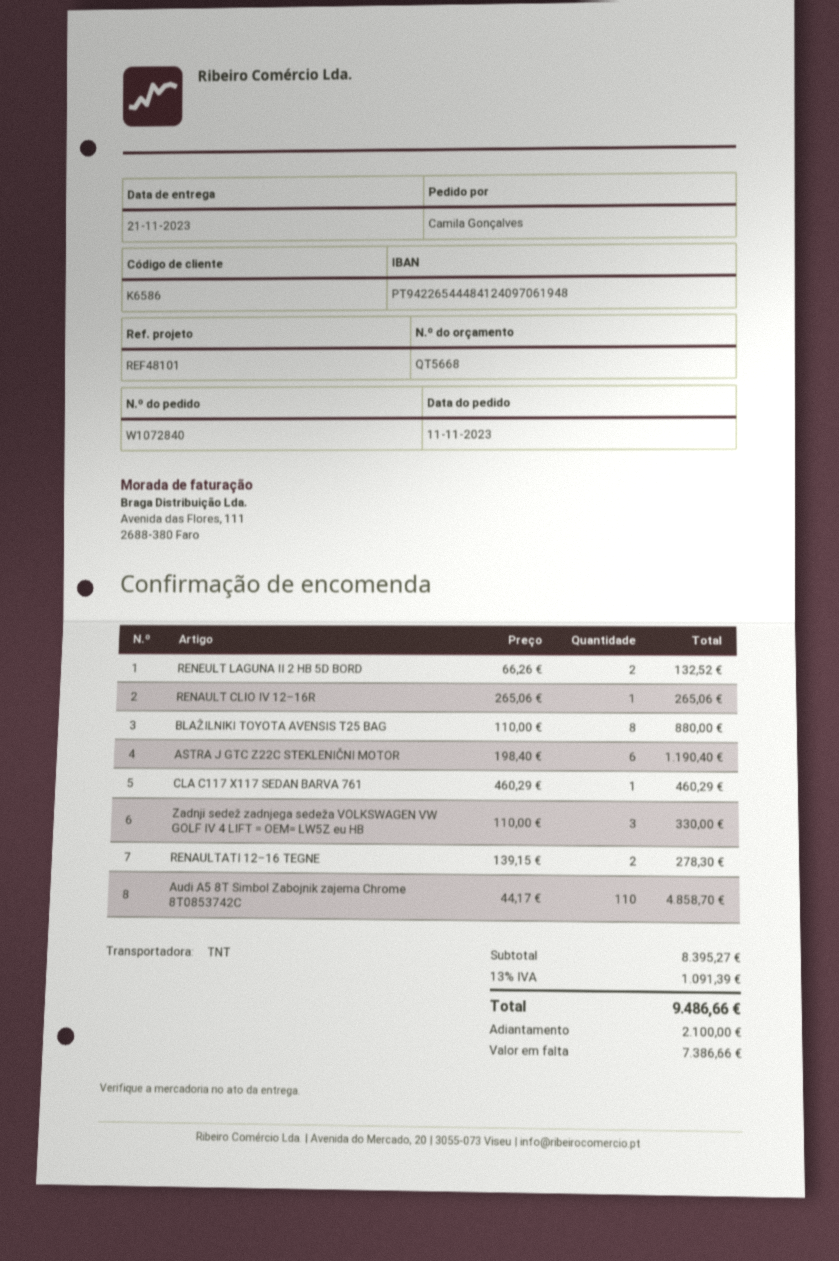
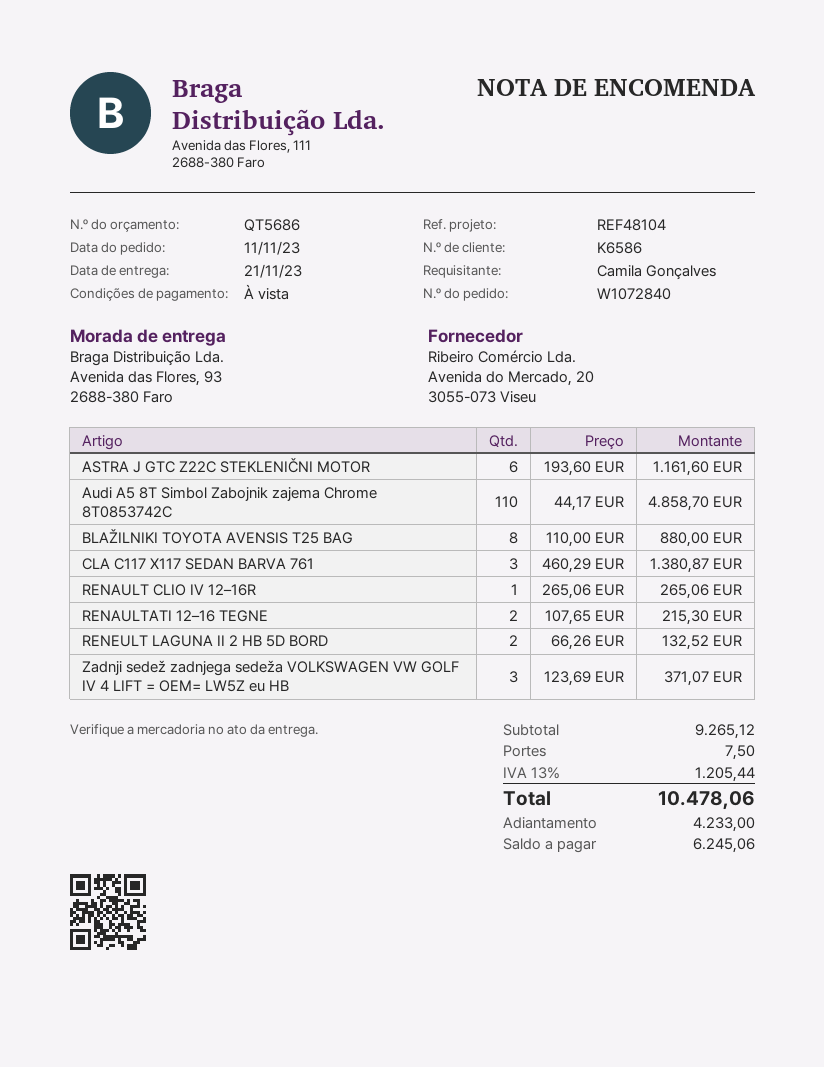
quote number: QT5668 -> QT5686
reference: REF48101 -> REF48104
ASTRA J GTC Z22C STEKLENIČNI MOTOR: 6 x 198.40 = 1190.40 -> 6 x 193.60 = 1161.60
CLA C117 X117 SEDAN BARVA 761: 1 x 460.29 = 460.29 -> 3 x 460.29 = 1380.87
Zadnji sedež zadnjega sedeža VOLKSWAGEN VW GOLF IV 4 LIFT = OEM= LW5Z eu HB: 3 x 110.00 = 330.00 -> 3 x 123.69 = 371.07
RENAULTATI 12–16 TEGNE: 2 x 139.15 = 278.30 -> 2 x 107.65 = 215.30
subtotal: 8395.27 -> 9265.12
shipping: none -> 7.50
tax: 13% = 1091.39 -> 13% = 1205.44
total: 9486.66 -> 10478.06
deposit: 2100.00 -> 4233.00
balance: 7386.66 -> 6245.06

